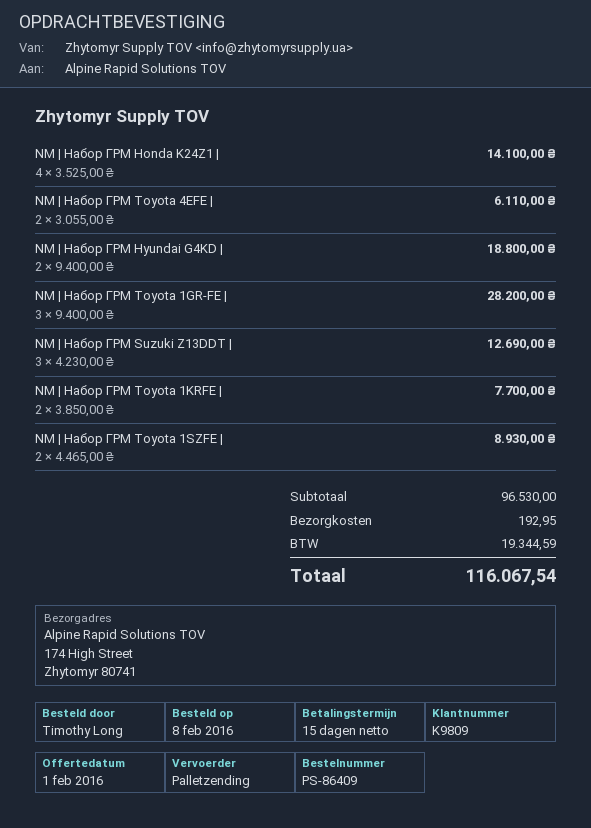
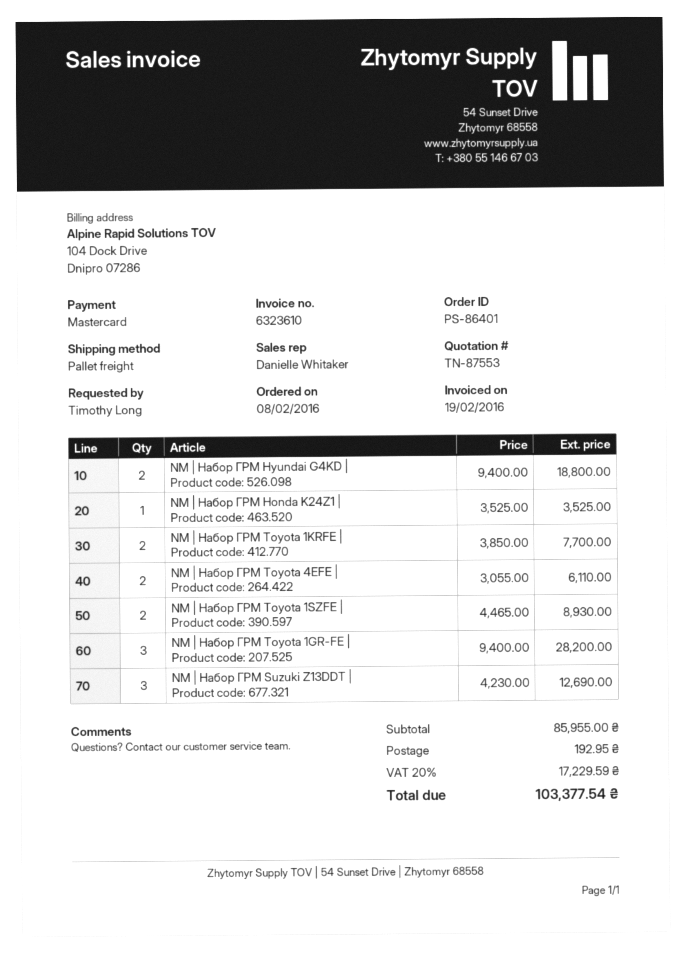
order number: PS-86409 -> PS-86401
NM | Набор ГРМ Honda K24Z1 |: 4 x 3525.00 = 14100.00 -> 1 x 3525.00 = 3525.00
subtotal: 96530.00 -> 85955.00
tax: 19344.59 -> 17229.59
total: 116067.54 -> 103377.54

